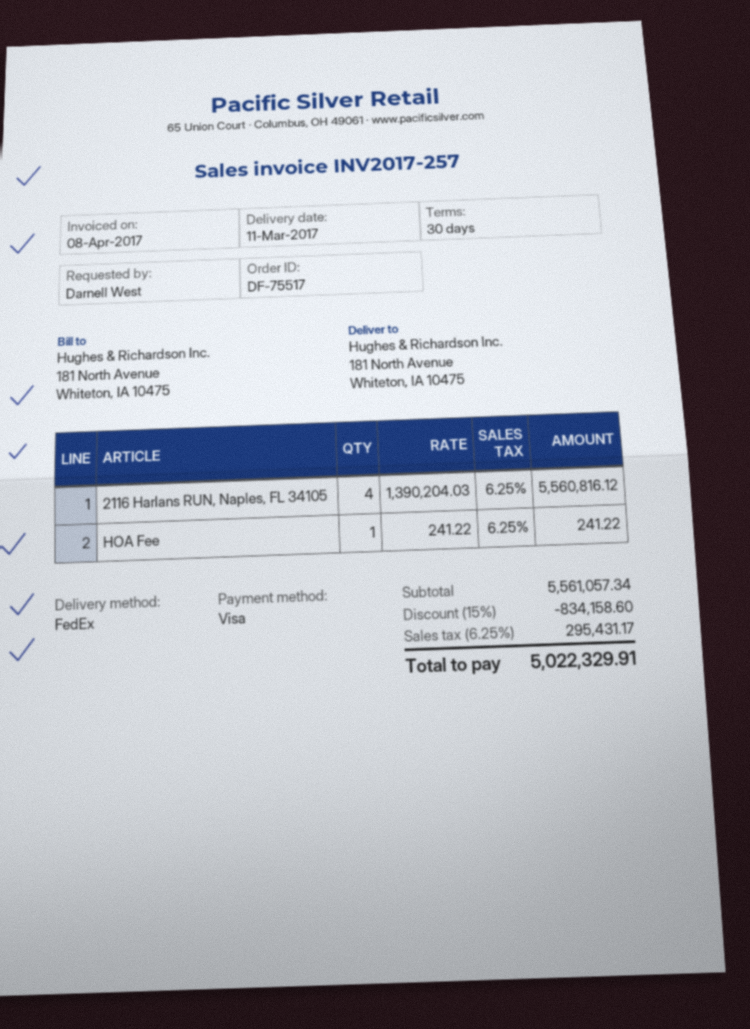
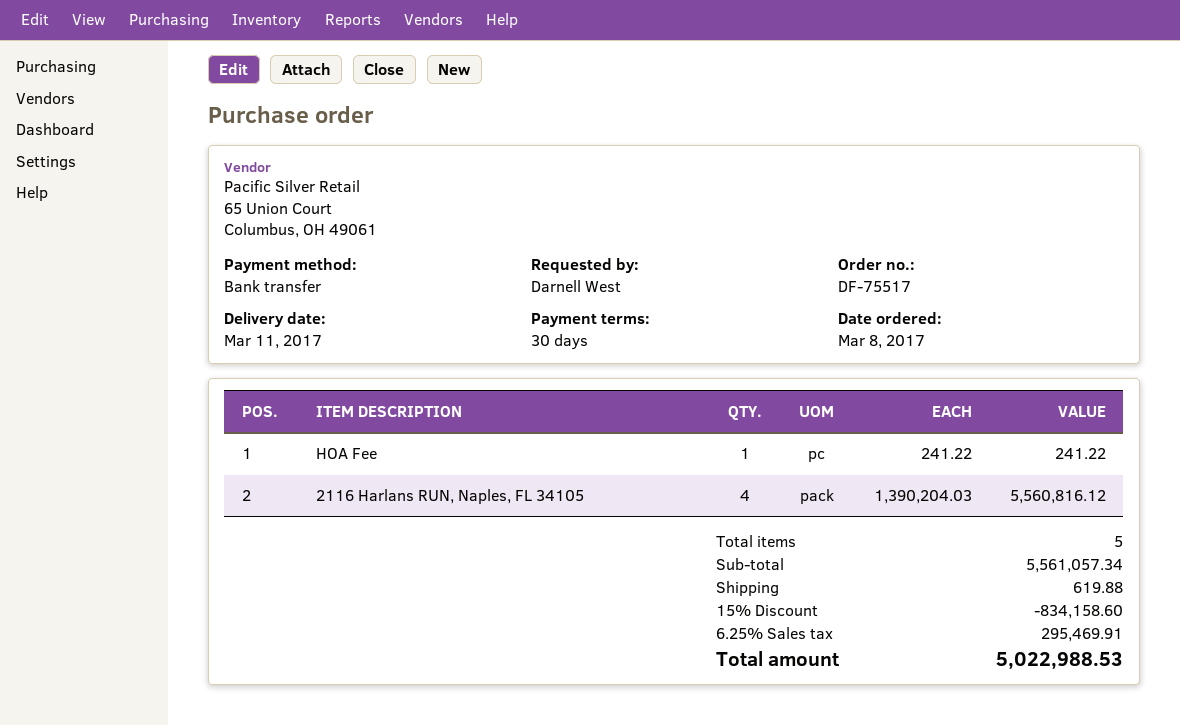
payment method: Visa -> bank transfer
shipping: none -> 619.88
tax: 6.25% = 295431.17 -> 6.25% = 295469.91
total: 5022329.91 -> 5022988.53

